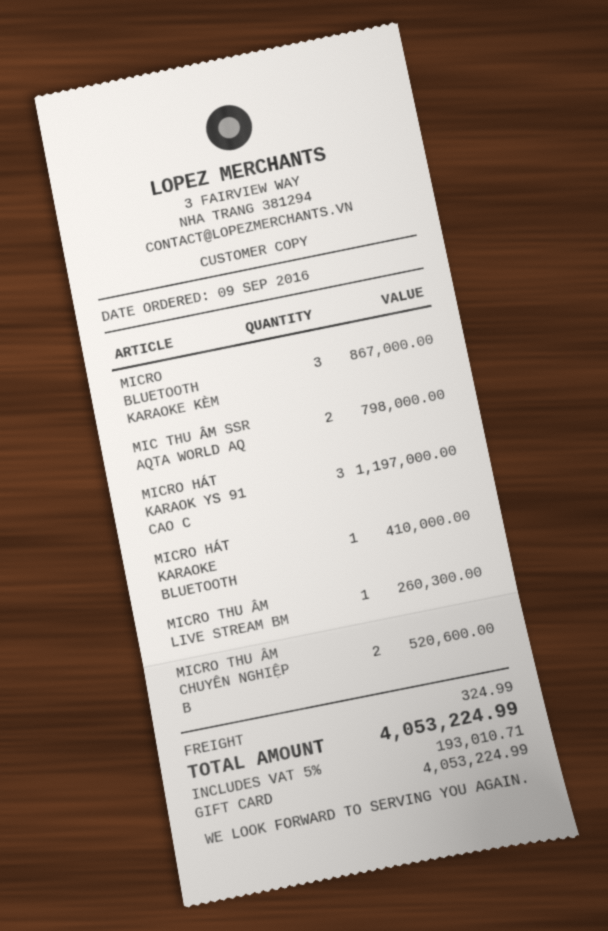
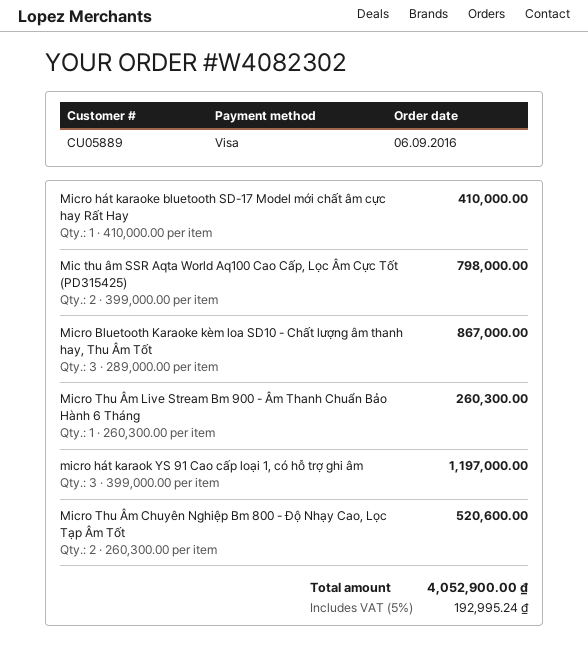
order date: 2016-09-09 -> 2016-09-06
payment method: gift card -> Visa
shipping: 324.99 -> none
tax: 5% = 193010.71 -> 5% = 192995.24
total: 4053224.99 -> 4052900.00

